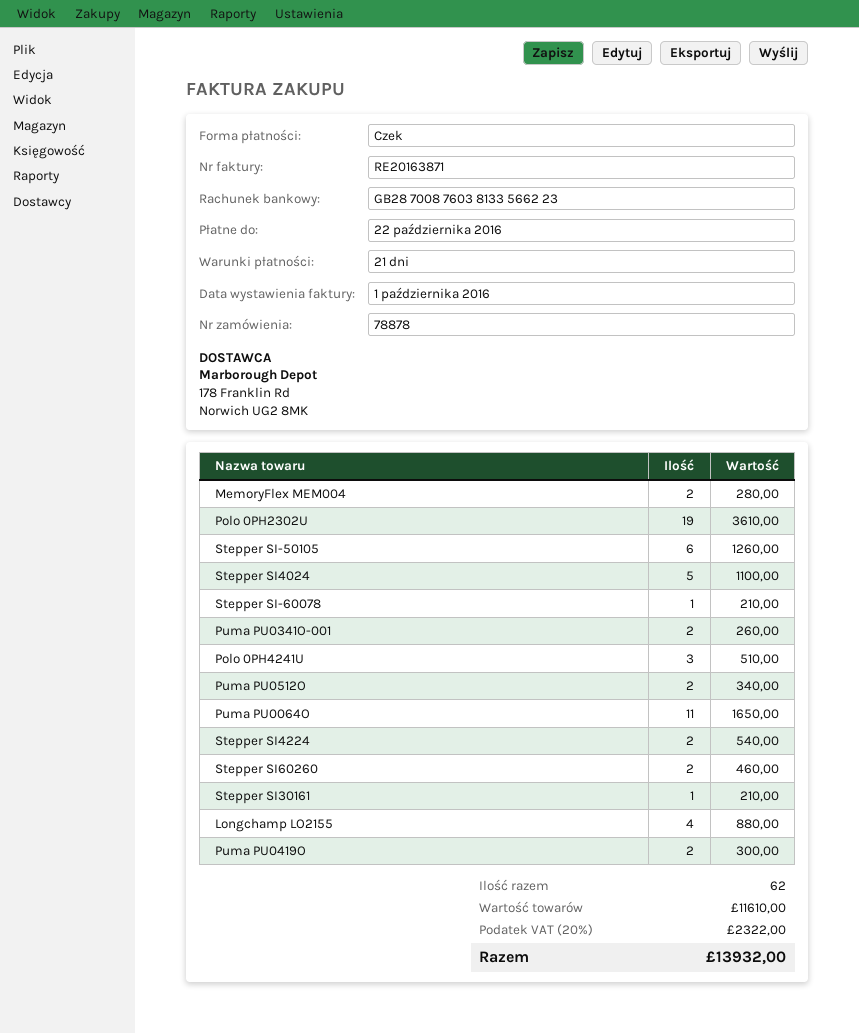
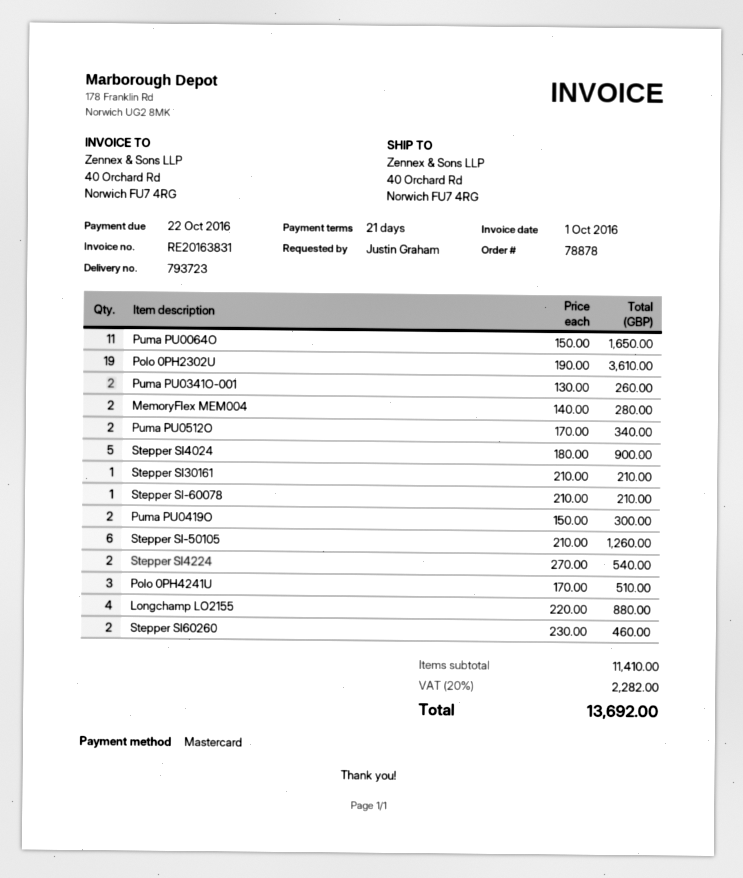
invoice number: RE20163871 -> RE20163831
payment method: cheque -> Mastercard
Stepper SI4024: 5 for 1100.00 -> 5 for 900.00
subtotal: 11610.00 -> 11410.00
tax: 20% = 2322.00 -> 20% = 2282.00
total: 13932.00 -> 13692.00

